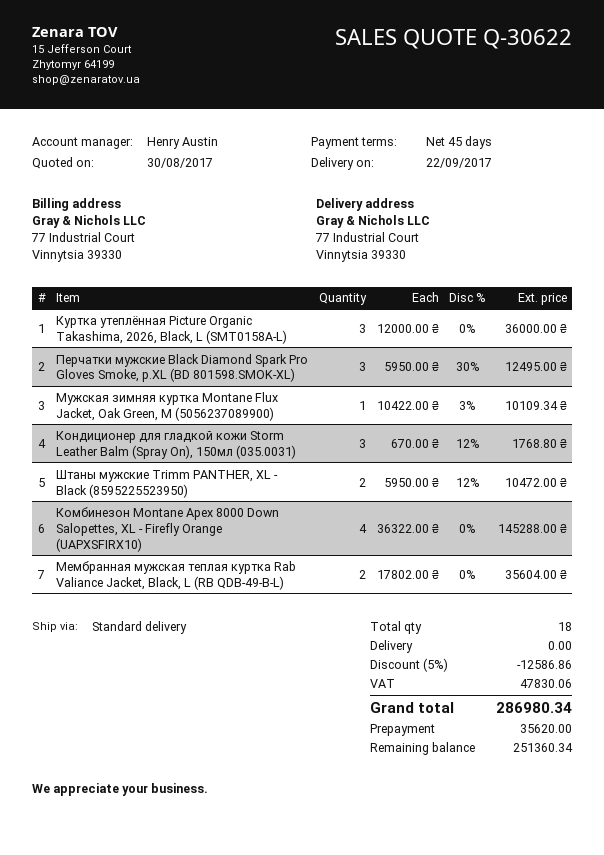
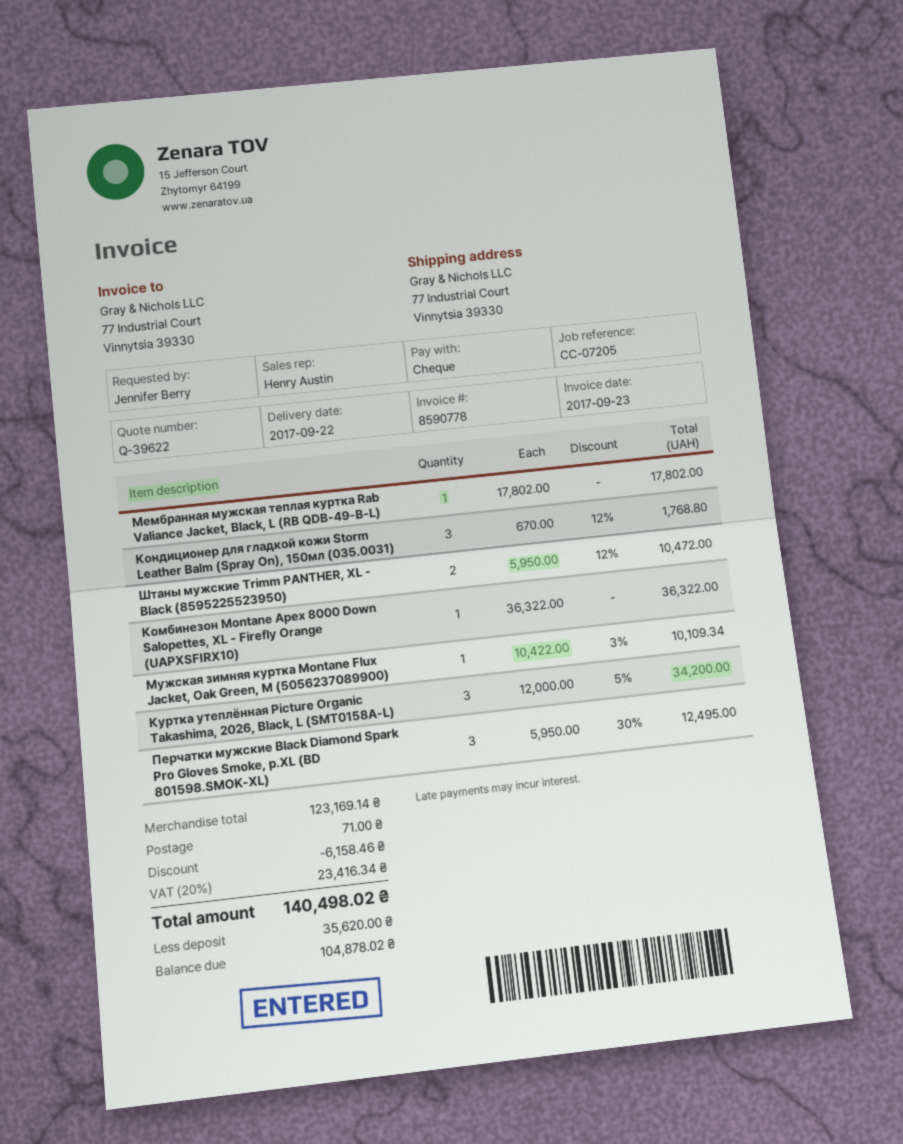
quote number: Q-30622 -> Q-39622
Куртка утеплённая Picture Organic Takashima, 2026, Black, L (SMT0158A-L): 3 x 12000.00 = 36000.00 -> 3 x 12000.00 - 5% = 34200.00
Комбинезон Montane Apex 8000 Down Salopettes, XL - Firefly Orange (UAPXSFIRX10): 4 x 36322.00 = 145288.00 -> 1 x 36322.00 = 36322.00
Мембранная мужская теплая куртка Rab Valiance Jacket, Black, L (RB QDB-49-B-L): 2 x 17802.00 = 35604.00 -> 1 x 17802.00 = 17802.00
discount: 12586.86 -> 6158.46
shipping: 0.00 -> 71.00
tax: 47830.06 -> 23416.34
total: 286980.34 -> 140498.02
balance: 251360.34 -> 104878.02

